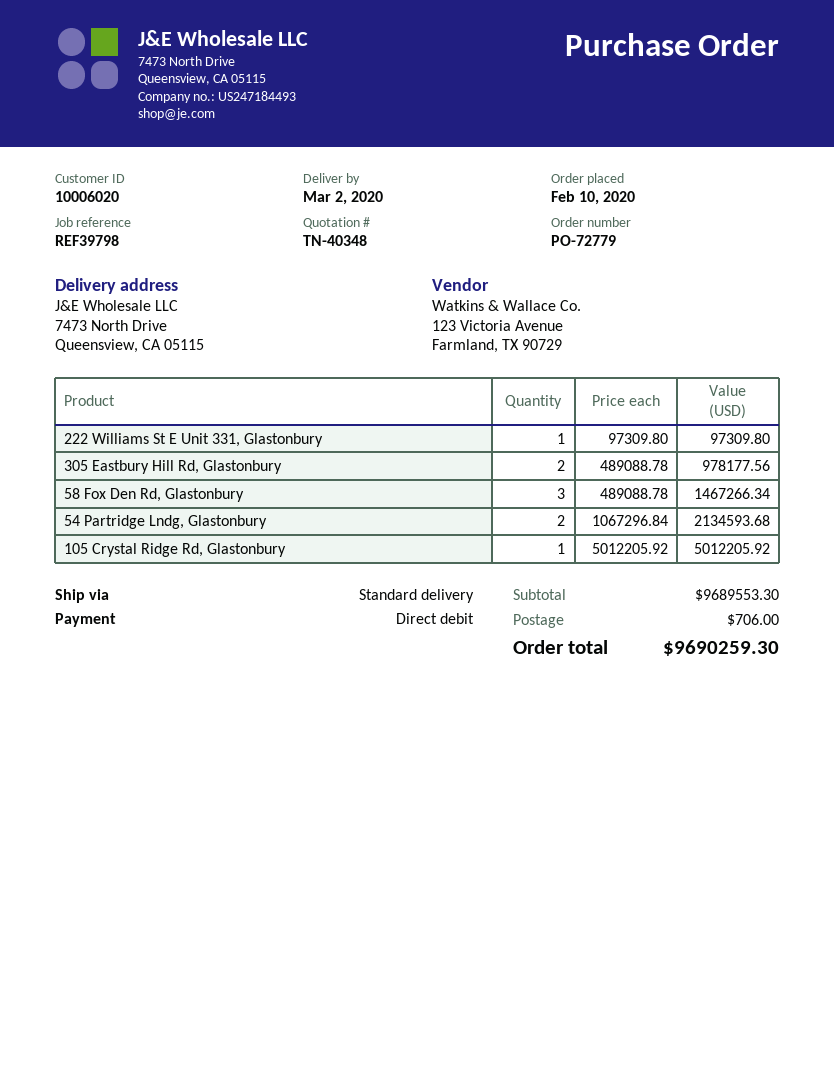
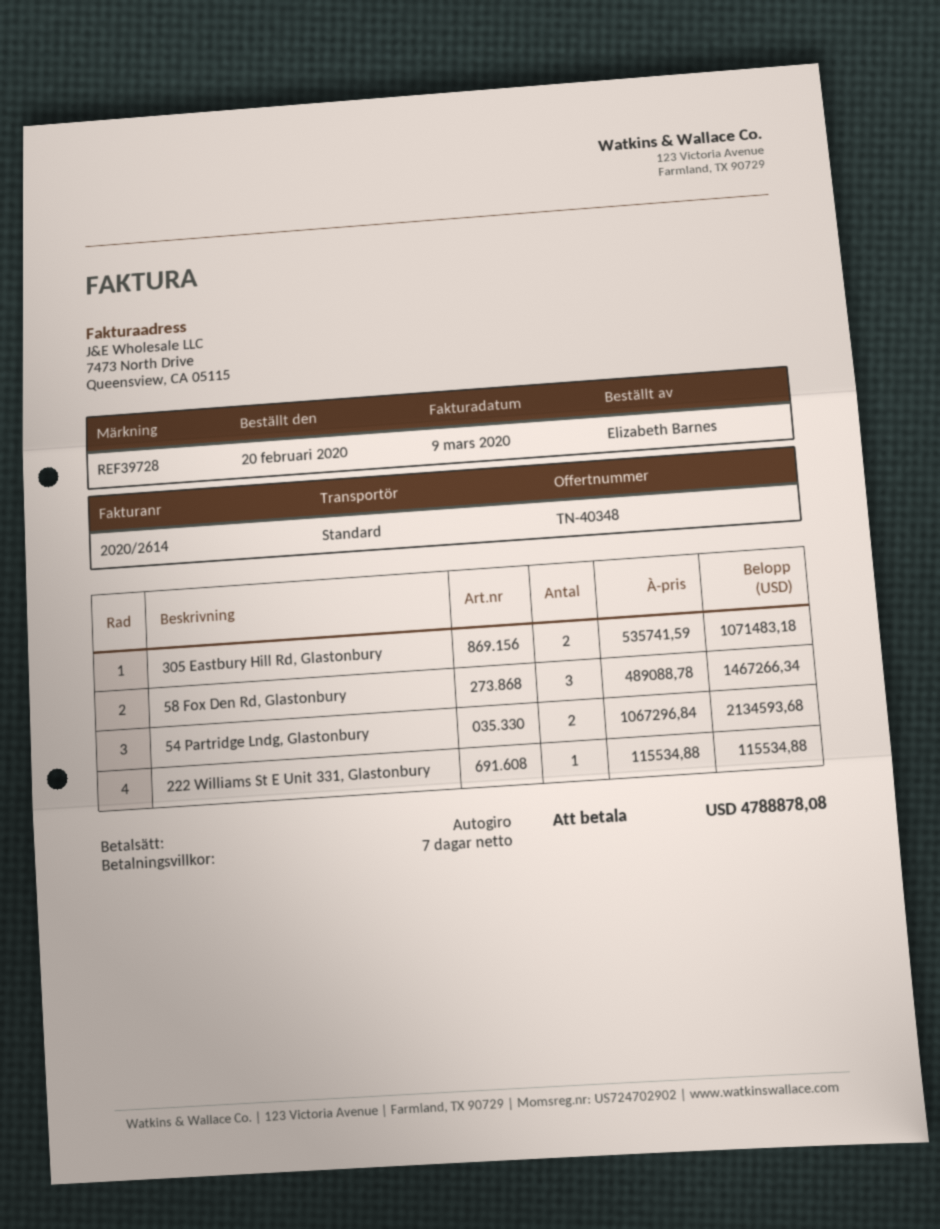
order date: 2020-02-10 -> 2020-02-20
reference: REF39798 -> REF39728
222 Williams St E Unit 331, Glastonbury: 1 x 97309.80 = 97309.80 -> 1 x 115534.88 = 115534.88
305 Eastbury Hill Rd, Glastonbury: 2 x 489088.78 = 978177.56 -> 2 x 535741.59 = 1071483.18
105 Crystal Ridge Rd, Glastonbury: 1 x 5012205.92 = 5012205.92 -> none
shipping: 706.00 -> none
total: 9690259.30 -> 4788878.08

